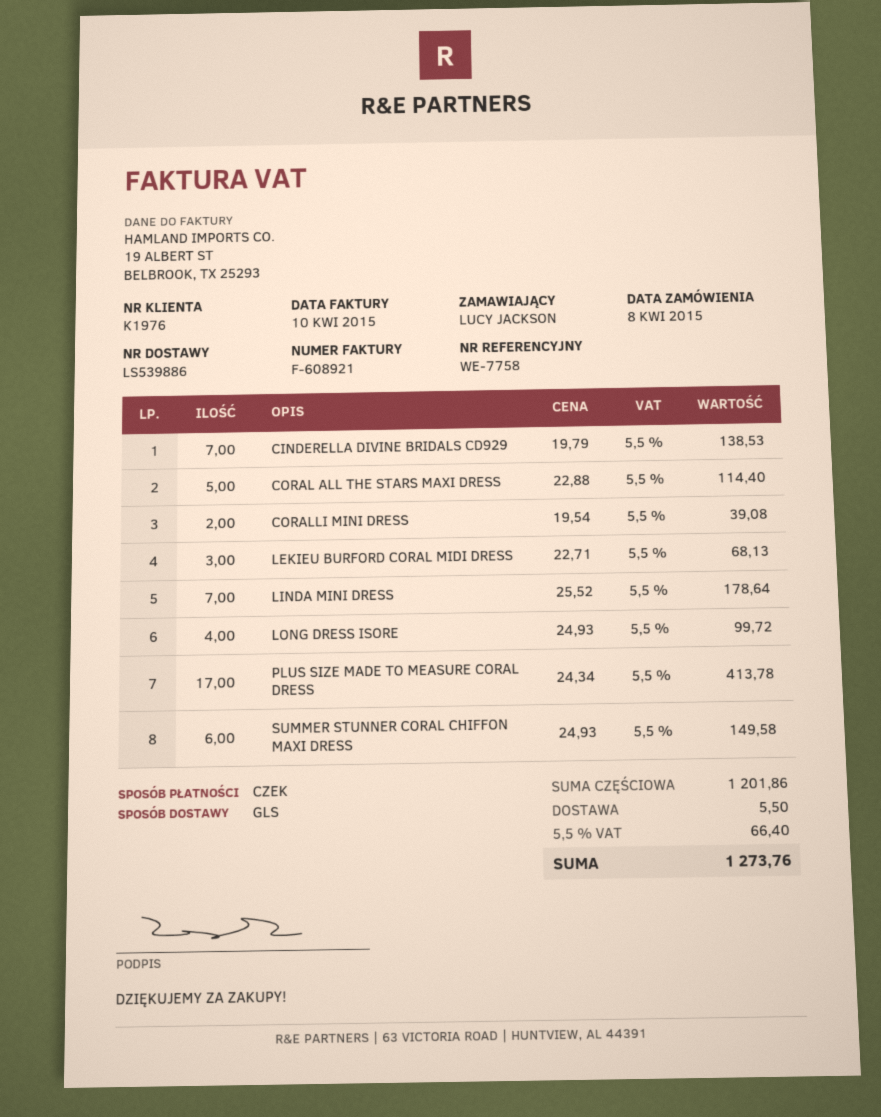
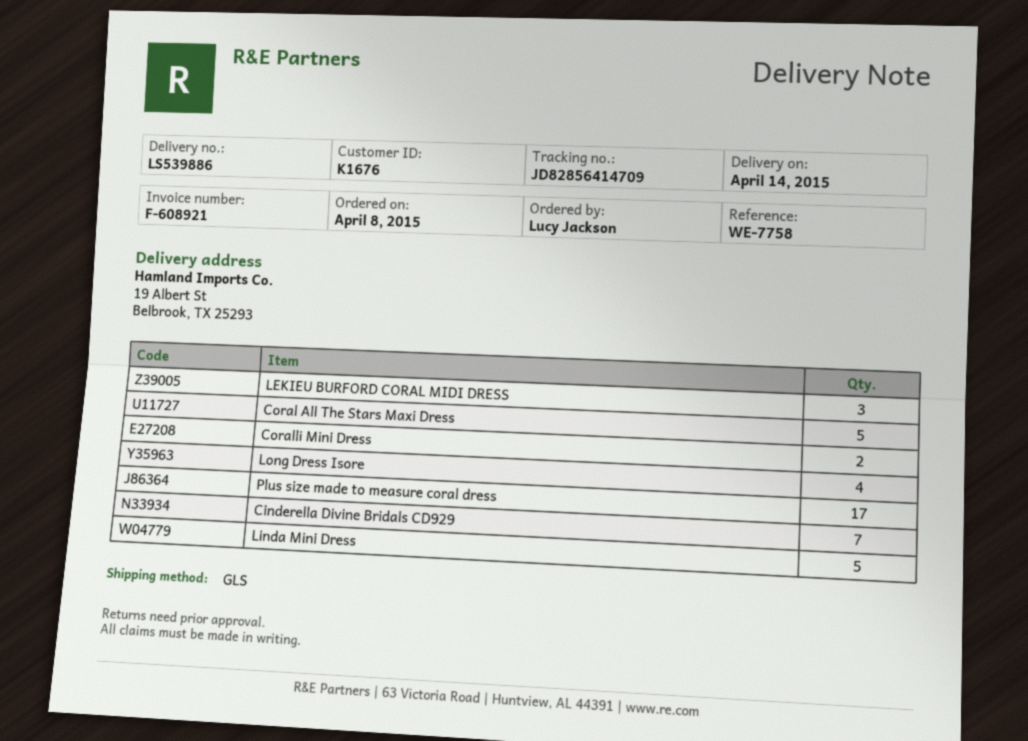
customer number: K1976 -> K1676
LINDA MINI DRESS: 7 -> 5
SUMMER STUNNER CORAL CHIFFON MAXI DRESS: 6 -> none

